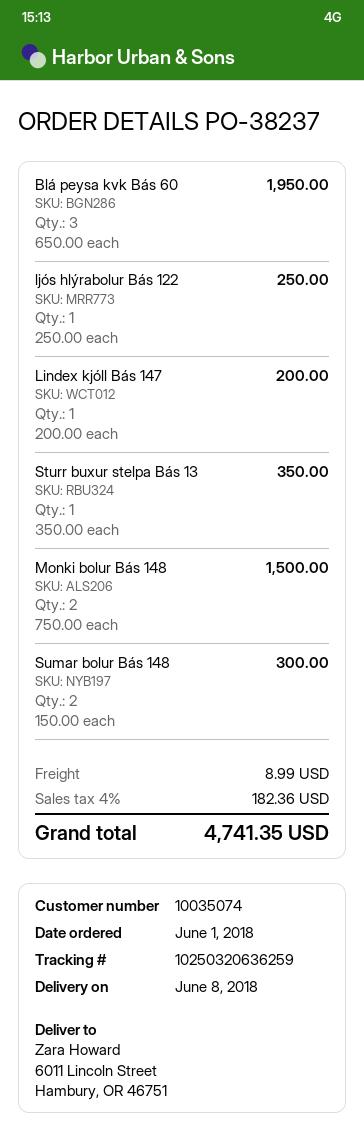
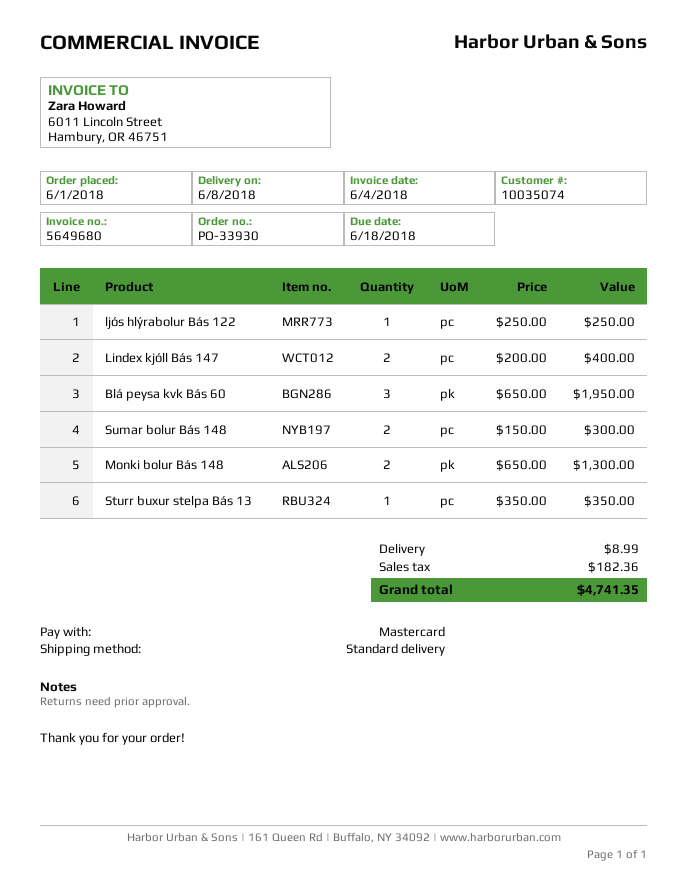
order number: PO-38237 -> PO-33930
Lindex kjóll Bás 147: 1 x 200.00 = 200.00 -> 2 x 200.00 = 400.00
Monki bolur Bás 148: 2 x 750.00 = 1500.00 -> 2 x 650.00 = 1300.00

